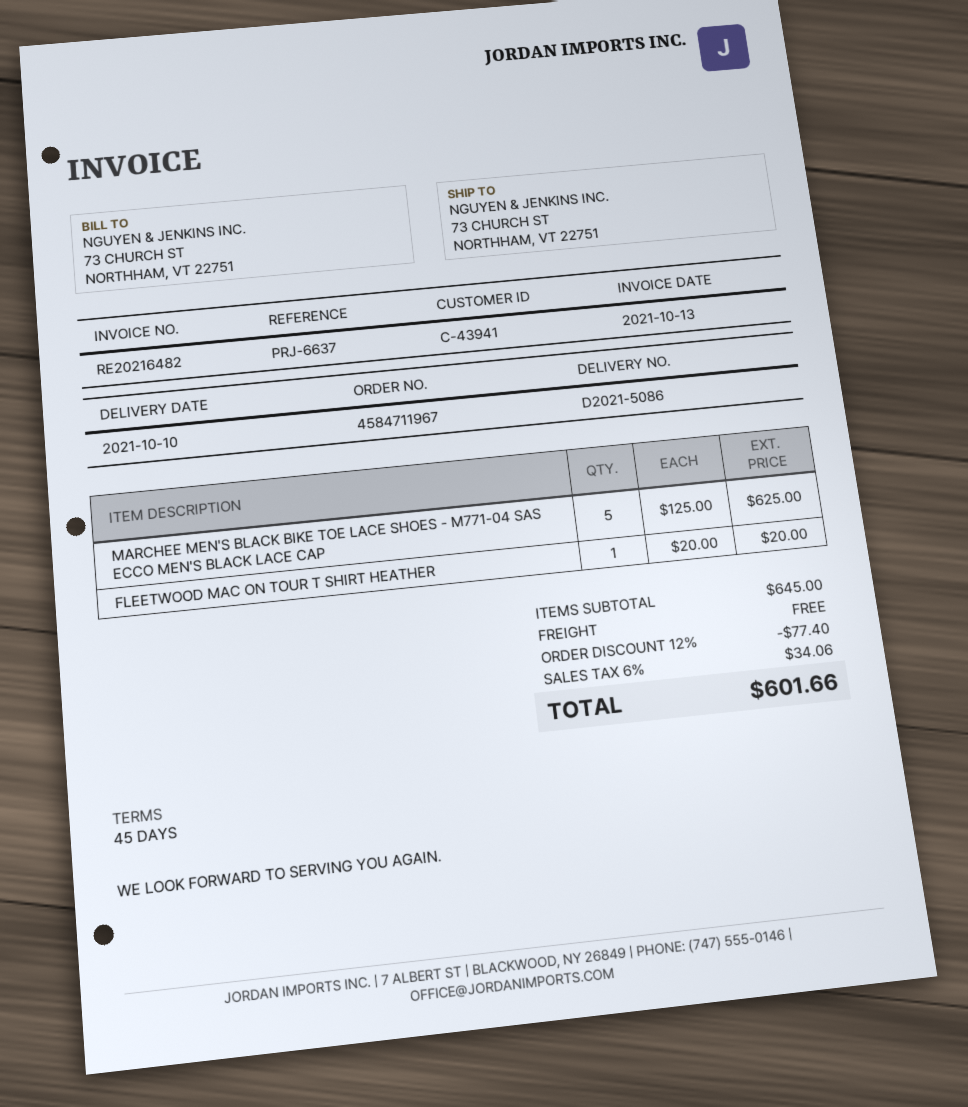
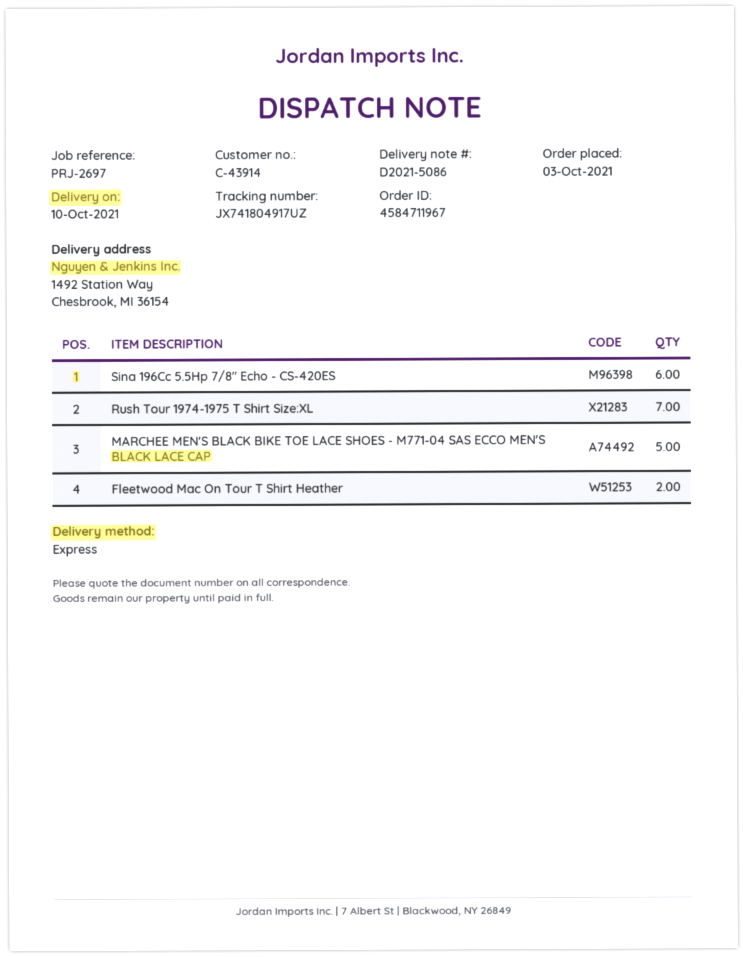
customer number: C-43941 -> C-43914
reference: PRJ-6637 -> PRJ-2697
ship to: 73 CHURCH ST, NORTHHAM, VT 22751 -> 1492 Station Way, Chesbrook, MI 36154
FLEETWOOD MAC ON TOUR T SHIRT HEATHER: 1 -> 2
Sina 196Cc 5.5Hp 7/8" Echo - CS-420ES: none -> 6
Rush Tour 1974-1975 T Shirt Size:XL: none -> 7

